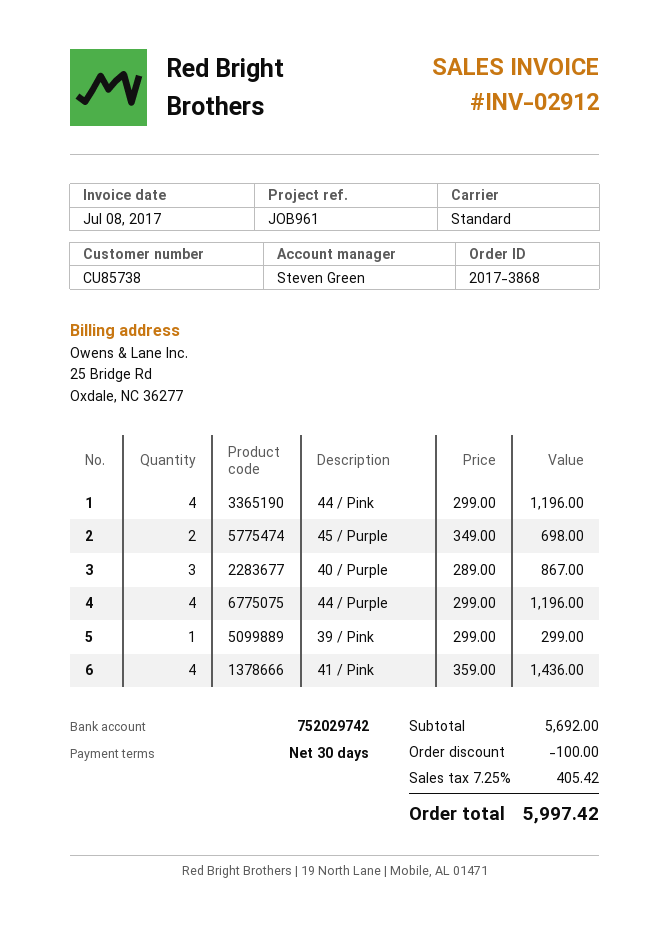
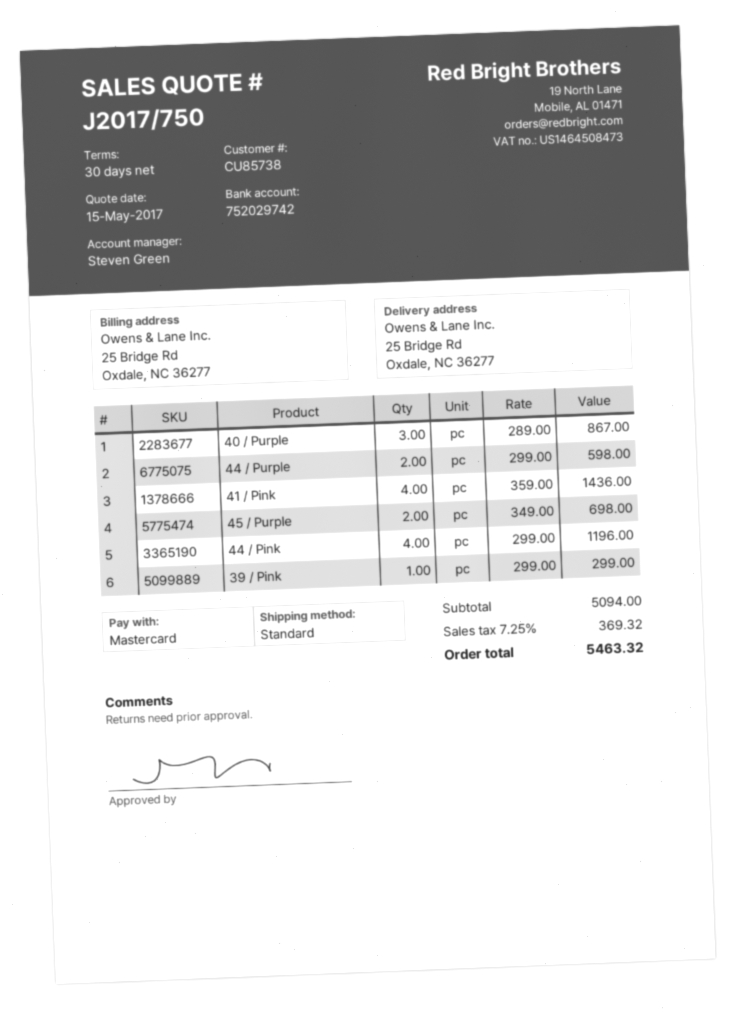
44 / Purple: 4 x 299.00 = 1196.00 -> 2 x 299.00 = 598.00
subtotal: 5692.00 -> 5094.00
discount: 100.00 -> none
tax: 7.25% = 405.42 -> 7.25% = 369.32
total: 5997.42 -> 5463.32

